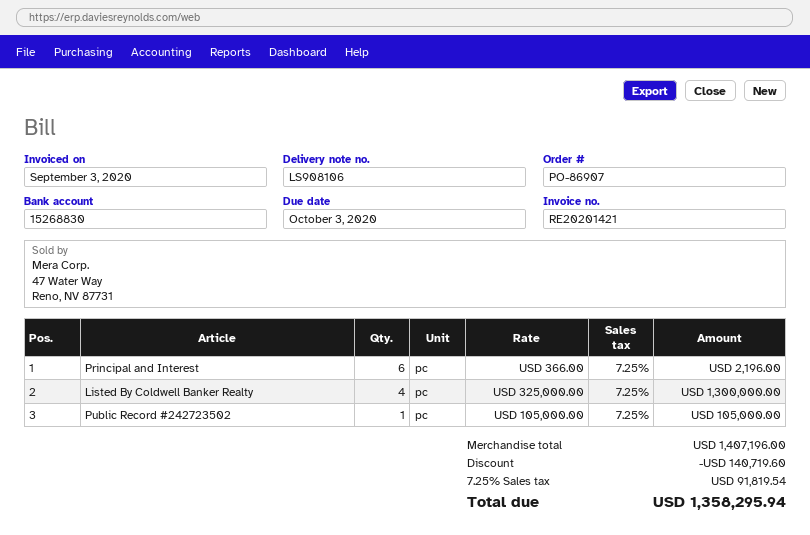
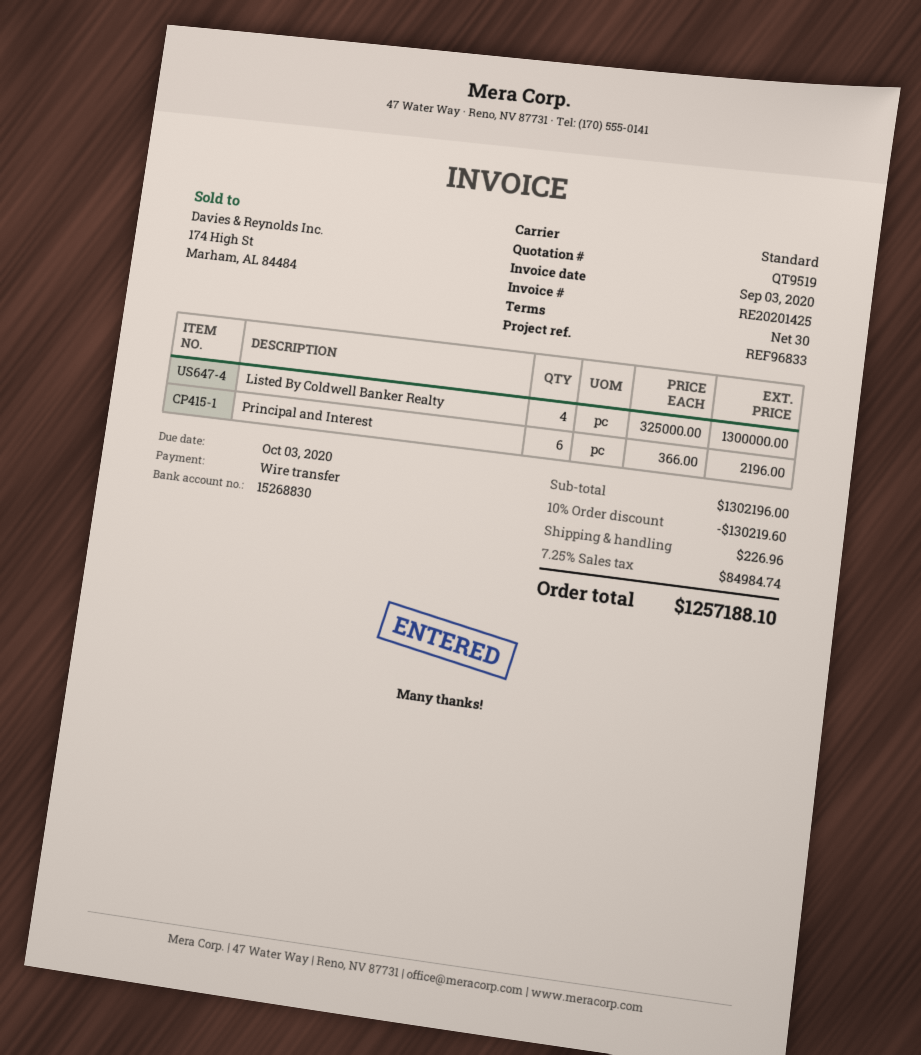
invoice number: RE20201421 -> RE20201425
Public Record #242723502: 1 x 105000.00 = 105000.00 -> none
subtotal: 1407196.00 -> 1302196.00
discount: 140719.60 -> 130219.60
shipping: none -> 226.96
tax: 7.25% = 91819.54 -> 7.25% = 84984.74
total: 1358295.94 -> 1257188.10

